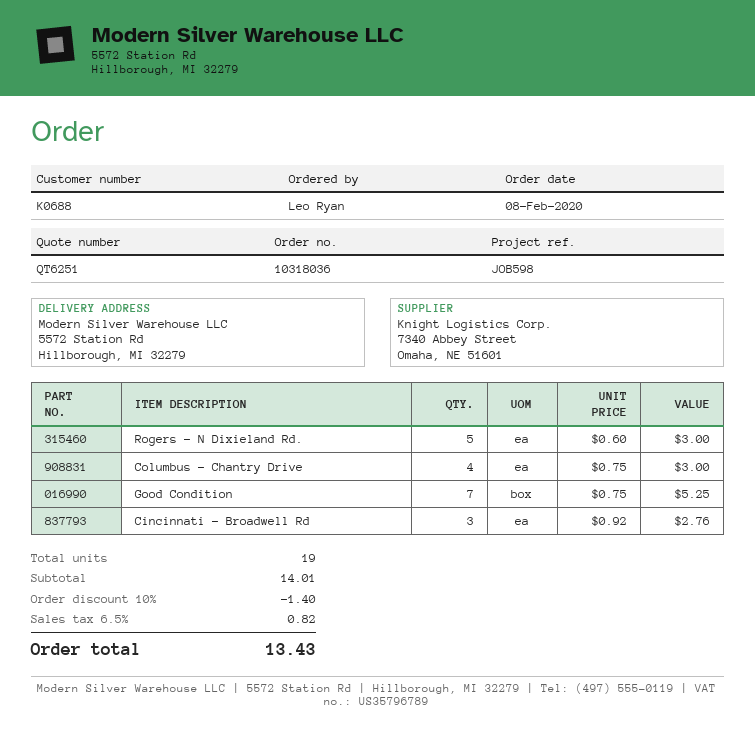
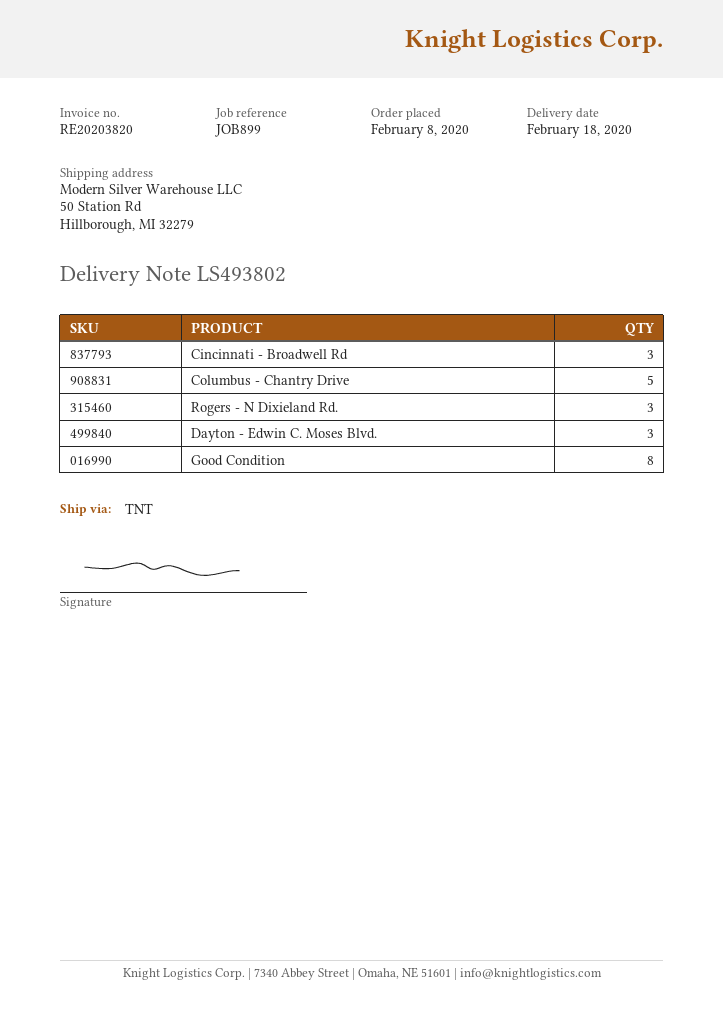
reference: JOB598 -> JOB899
ship to: 5572 Station Rd, Hillborough, MI 32279 -> 50 Station Rd, Hillborough, MI 32279
Rogers - N Dixieland Rd.: 5 -> 3
Columbus - Chantry Drive: 4 -> 5
Good Condition: 7 -> 8
Dayton - Edwin C. Moses Blvd.: none -> 3

